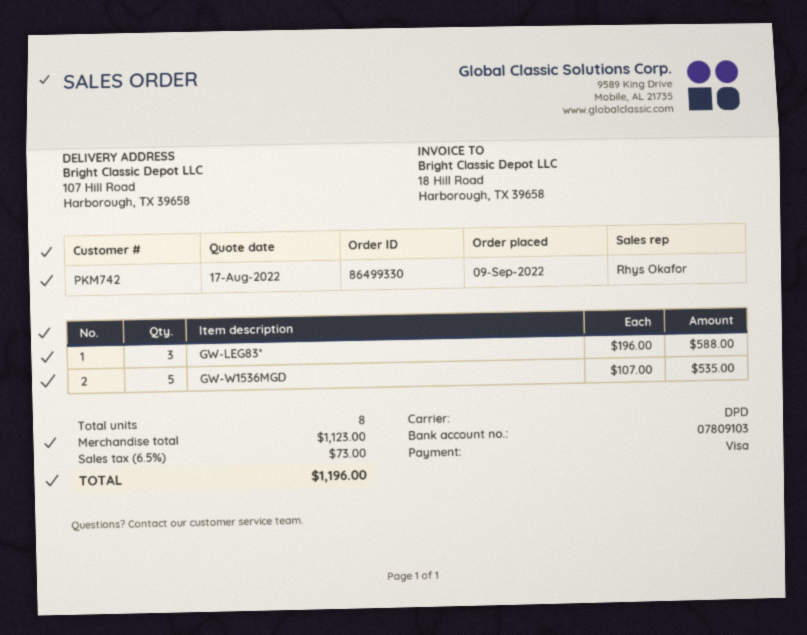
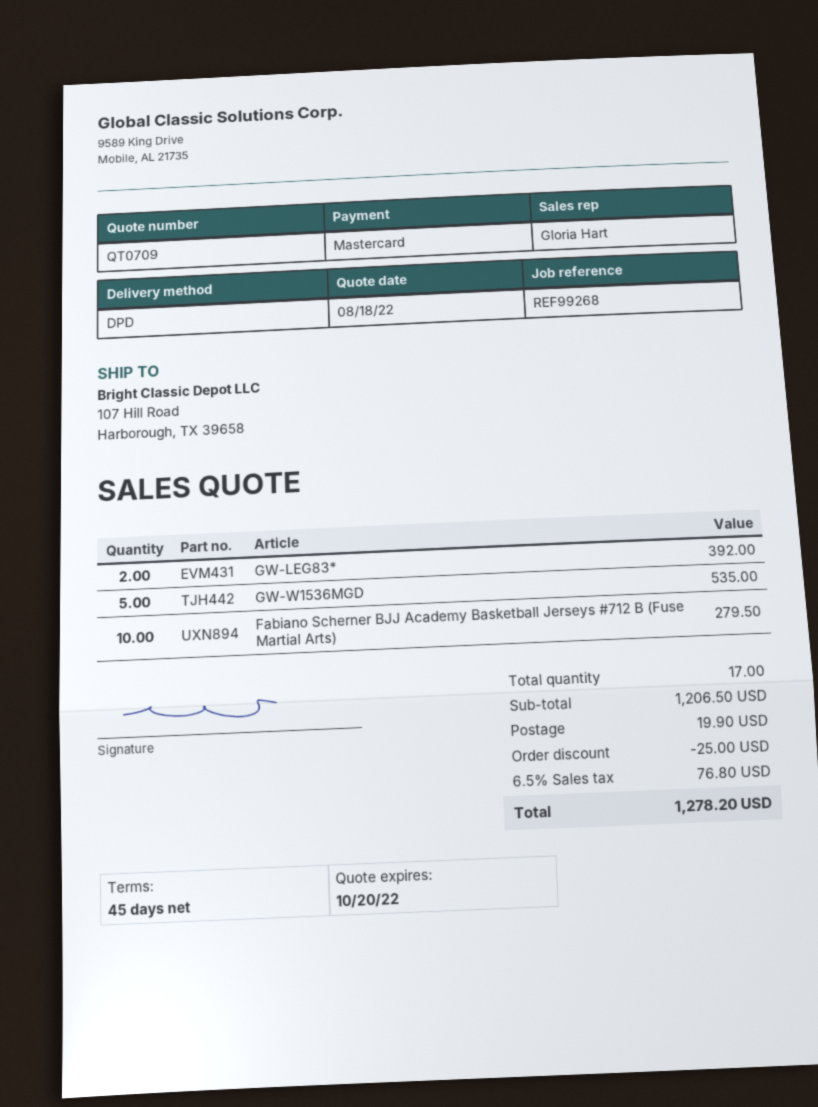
quote date: 2022-08-17 -> 2022-08-18
sales rep: Rhys Okafor -> Gloria Hart
payment method: Visa -> Mastercard
GW-LEG83*: 3 for 588.00 -> 2 for 392.00
Fabiano Scherner BJJ Academy Basketball Jerseys #712 B (Fuse Martial Arts): none -> 10 for 279.50
total quantity: 8 -> 17
subtotal: 1123.00 -> 1206.50
discount: none -> 25.00
shipping: none -> 19.90
tax: 6.5% = 73.00 -> 6.5% = 76.80
total: 1196.00 -> 1278.20

